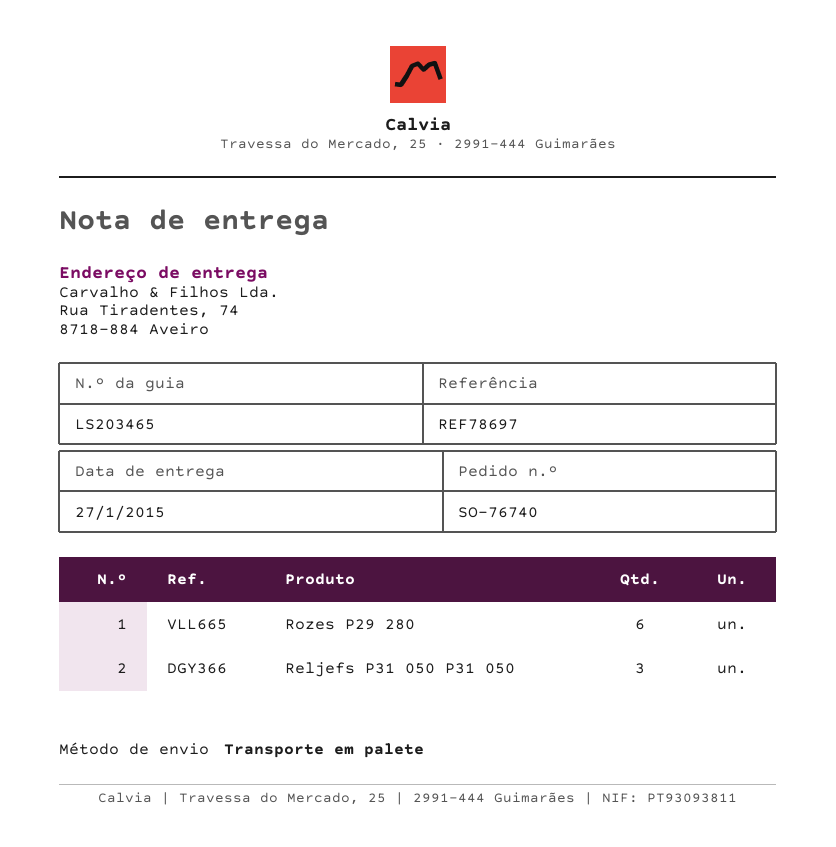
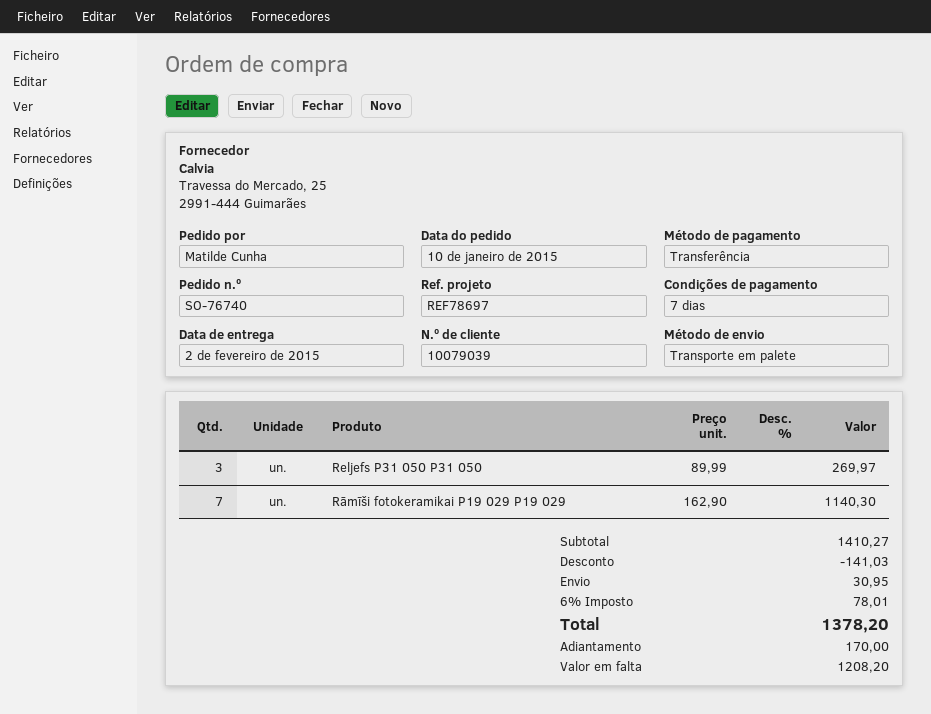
delivery date: 2015-01-27 -> 2015-02-02
Rozes P29 280: 6 -> none
Rāmīši fotokeramikai P19 029 P19 029: none -> 7

